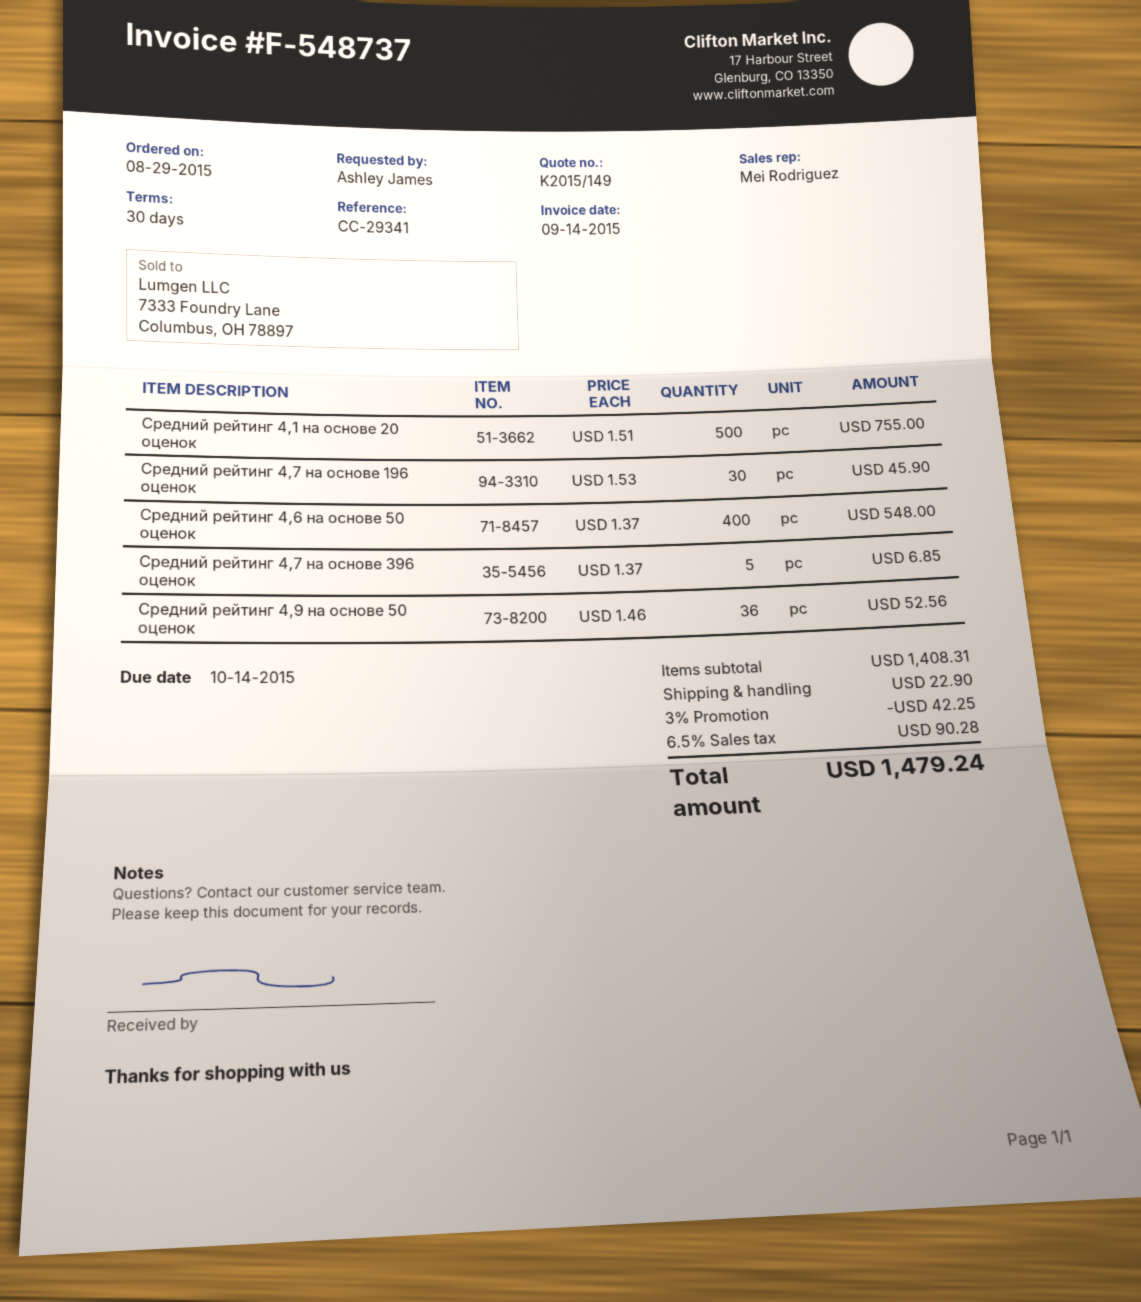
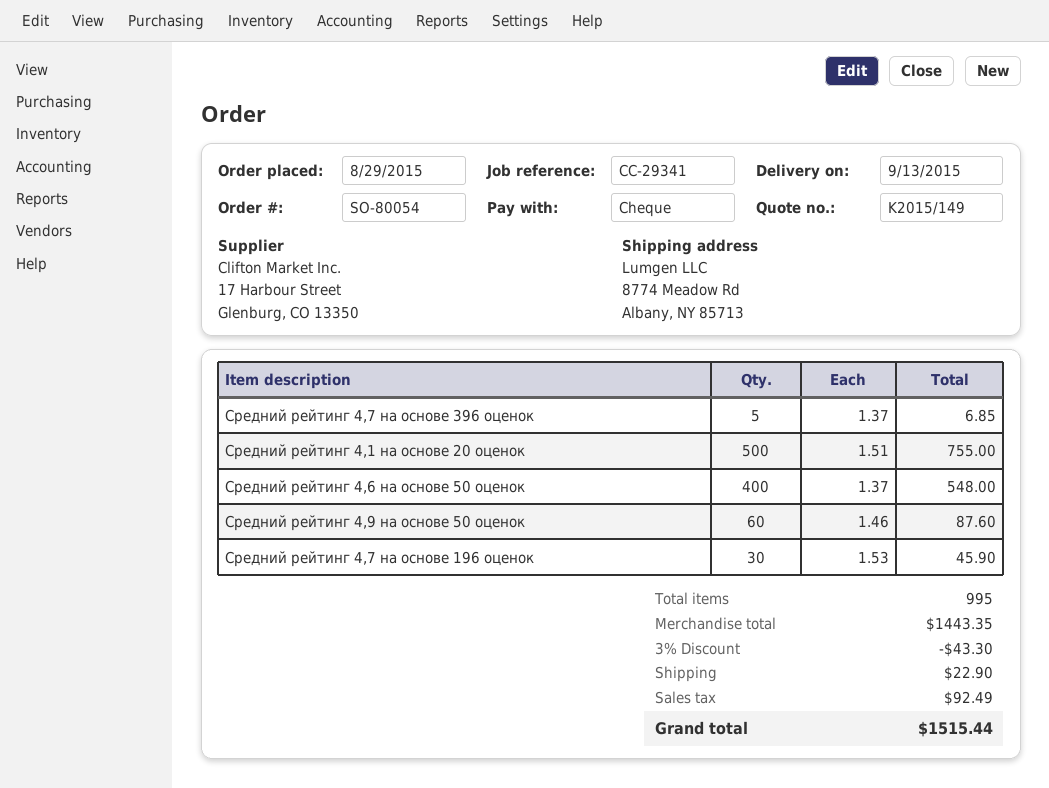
Средний рейтинг 4,9 на основе 50 оценок: 36 x 1.46 = 52.56 -> 60 x 1.46 = 87.60
subtotal: 1408.31 -> 1443.35
discount: 3% = 42.25 -> 3% = 43.30
tax: 90.28 -> 92.49
total: 1479.24 -> 1515.44

